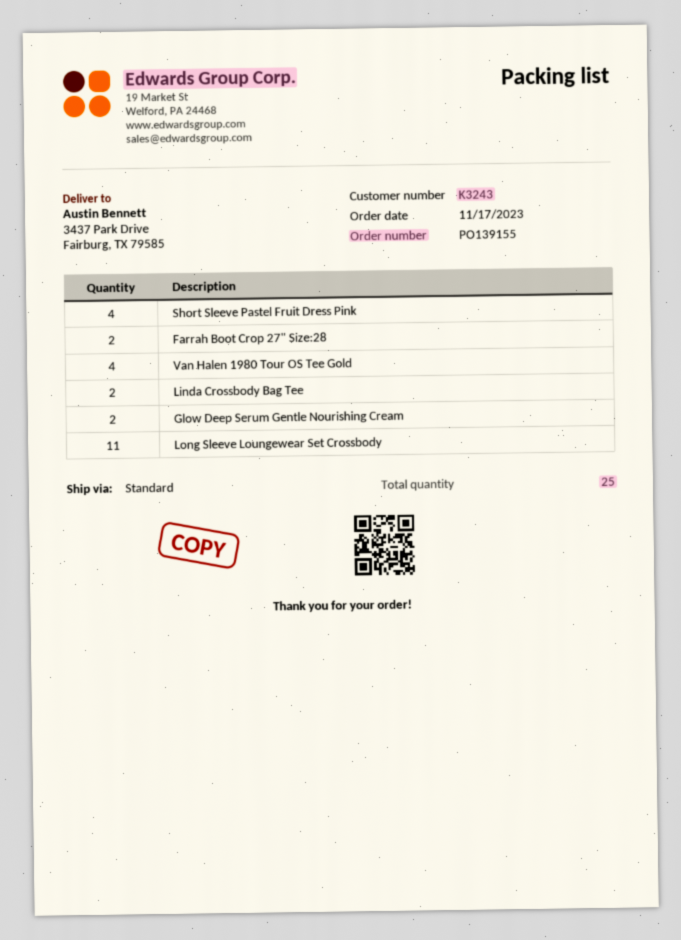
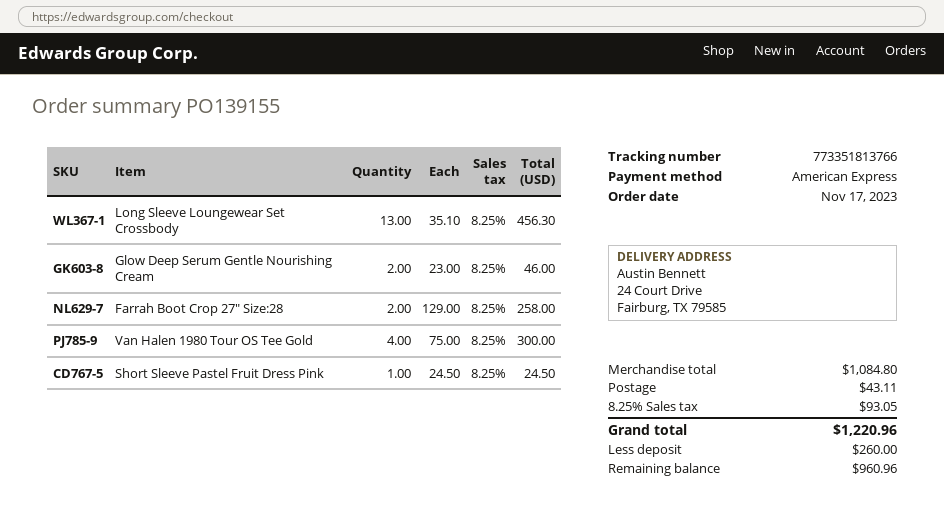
ship to: 3437 Park Drive, Fairburg, TX 79585 -> 24 Court Drive, Fairburg, TX 79585
Short Sleeve Pastel Fruit Dress Pink: 4 -> 1
Linda Crossbody Bag Tee: 2 -> none
Long Sleeve Loungewear Set Crossbody: 11 -> 13

